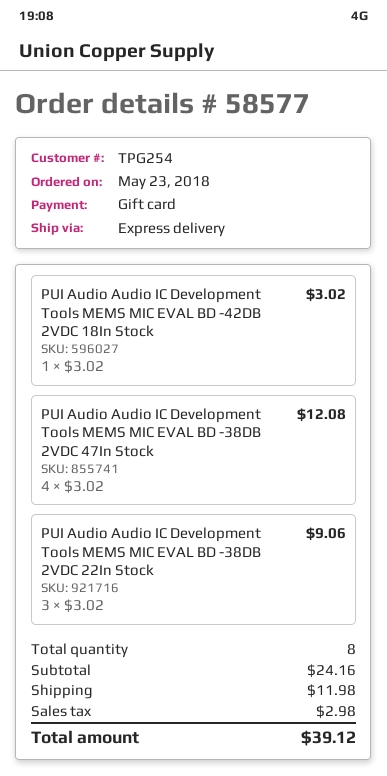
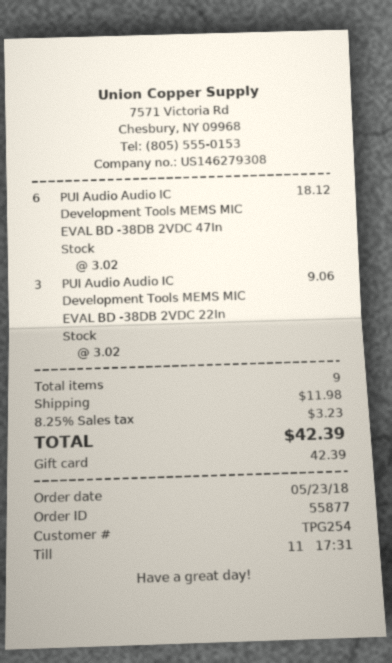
order number: 58577 -> 55877
PUI Audio Audio IC Development Tools MEMS MIC EVAL BD -42DB 2VDC 18In Stock: 1 x 3.02 = 3.02 -> none
PUI Audio Audio IC Development Tools MEMS MIC EVAL BD -38DB 2VDC 47In Stock: 4 x 3.02 = 12.08 -> 6 x 3.02 = 18.12
total quantity: 8 -> 9
tax: 2.98 -> 3.23
total: 39.12 -> 42.39

